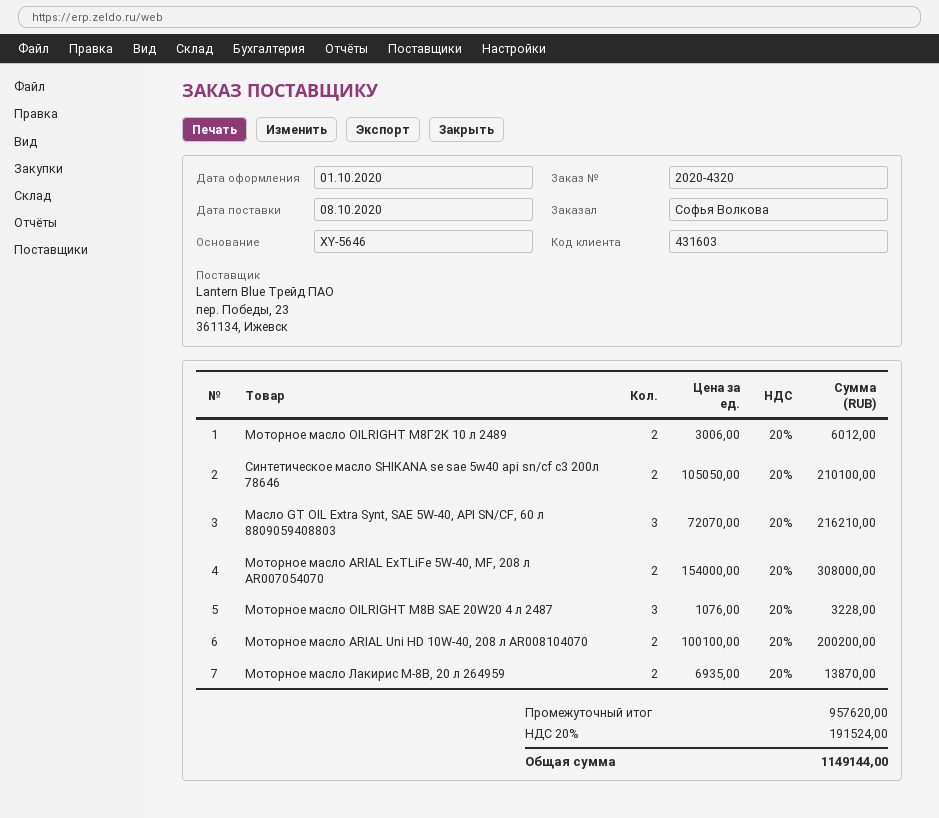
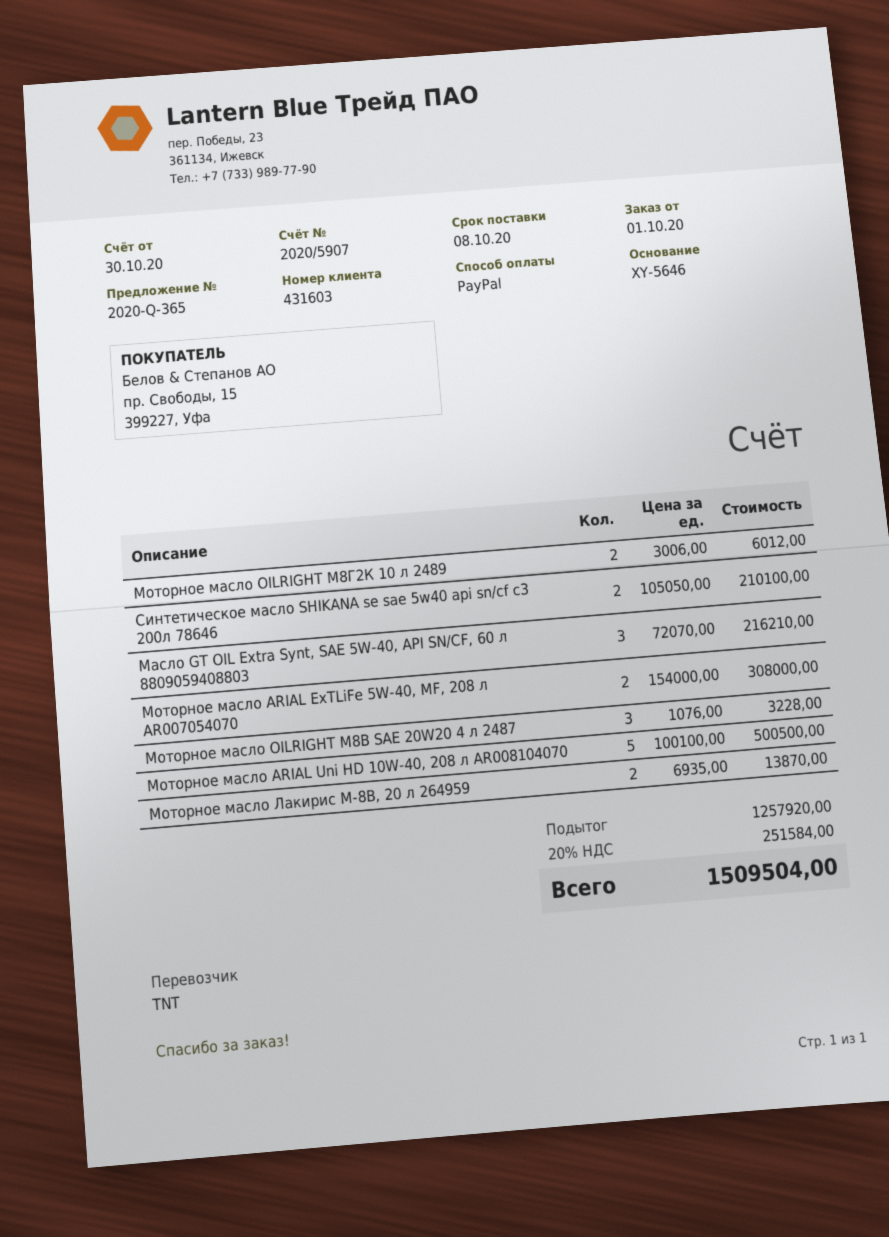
Моторное масло ARIAL Uni HD 10W-40, 208 л AR008104070: 2 x 100100.00 = 200200.00 -> 5 x 100100.00 = 500500.00
subtotal: 957620.00 -> 1257920.00
tax: 20% = 191524.00 -> 20% = 251584.00
total: 1149144.00 -> 1509504.00

